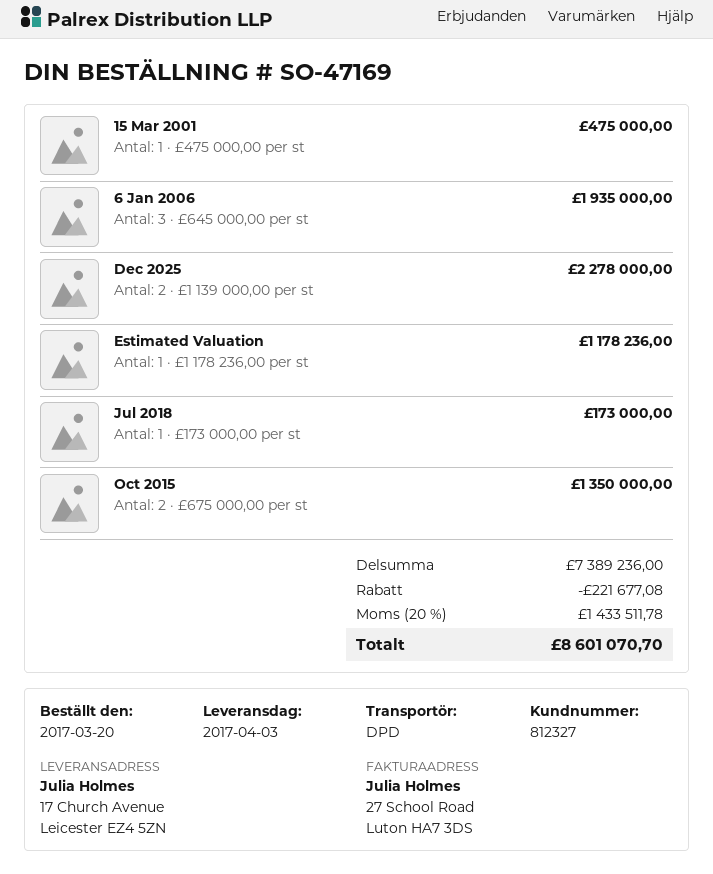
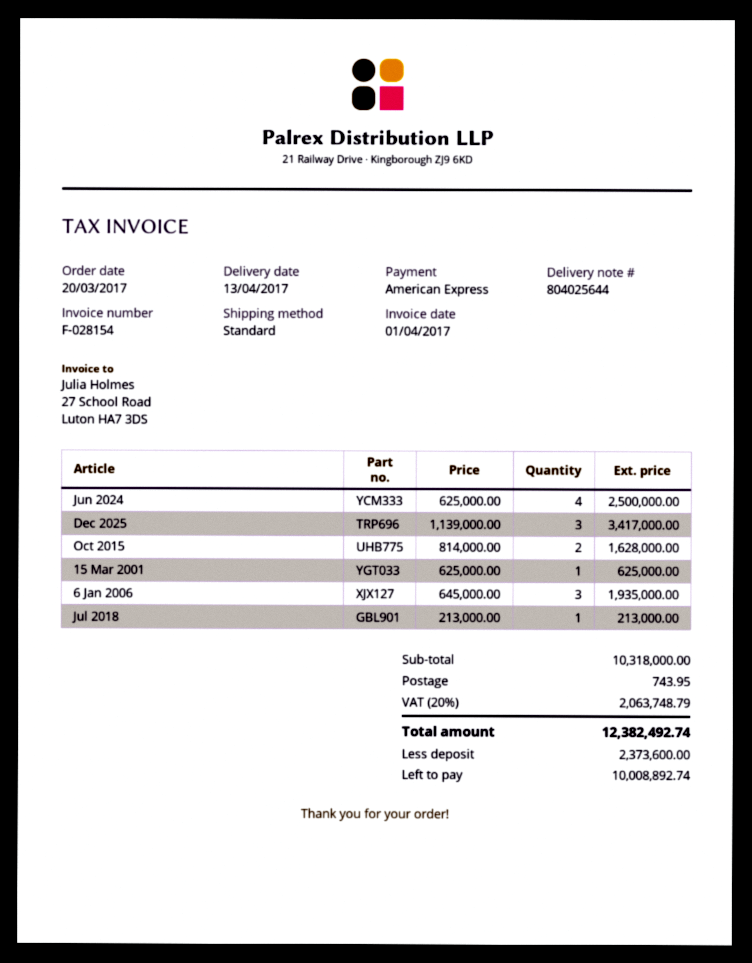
delivery date: 2017-04-03 -> 2017-04-13
shipping method: DPD -> standard
15 Mar 2001: 1 x 475000.00 = 475000.00 -> 1 x 625000.00 = 625000.00
Dec 2025: 2 x 1139000.00 = 2278000.00 -> 3 x 1139000.00 = 3417000.00
Estimated Valuation: 1 x 1178236.00 = 1178236.00 -> none
Jul 2018: 1 x 173000.00 = 173000.00 -> 1 x 213000.00 = 213000.00
Oct 2015: 2 x 675000.00 = 1350000.00 -> 2 x 814000.00 = 1628000.00
Jun 2024: none -> 4 x 625000.00 = 2500000.00
subtotal: 7389236.00 -> 10318000.00
discount: 221677.08 -> none
shipping: none -> 743.95
tax: 20% = 1433511.78 -> 20% = 2063748.79
total: 8601070.70 -> 12382492.74

